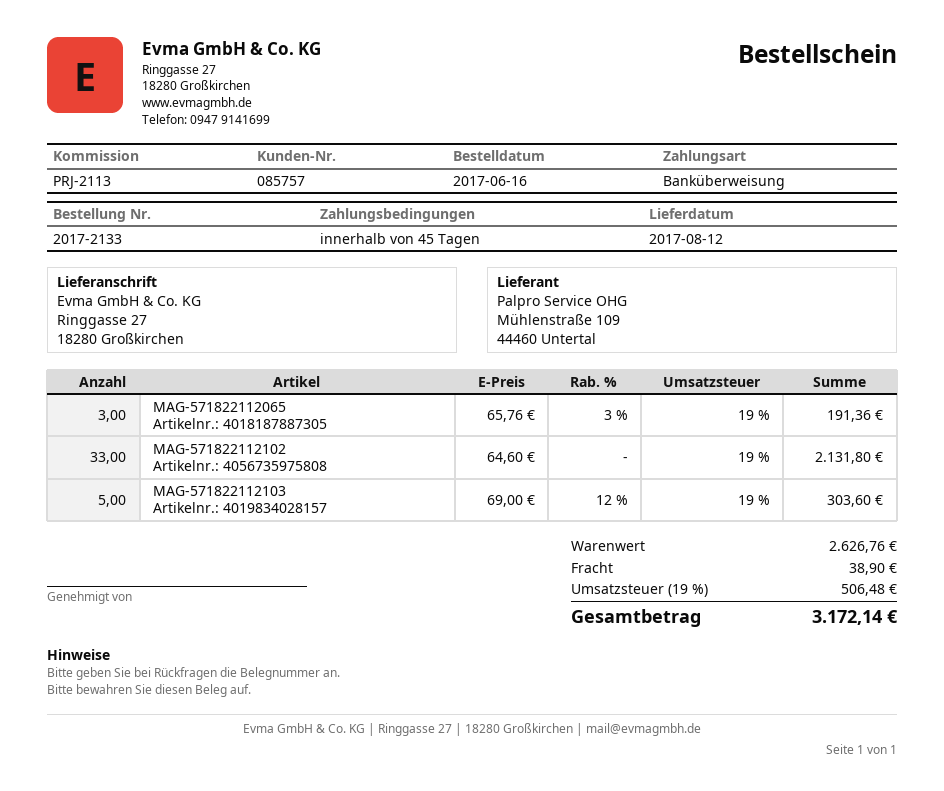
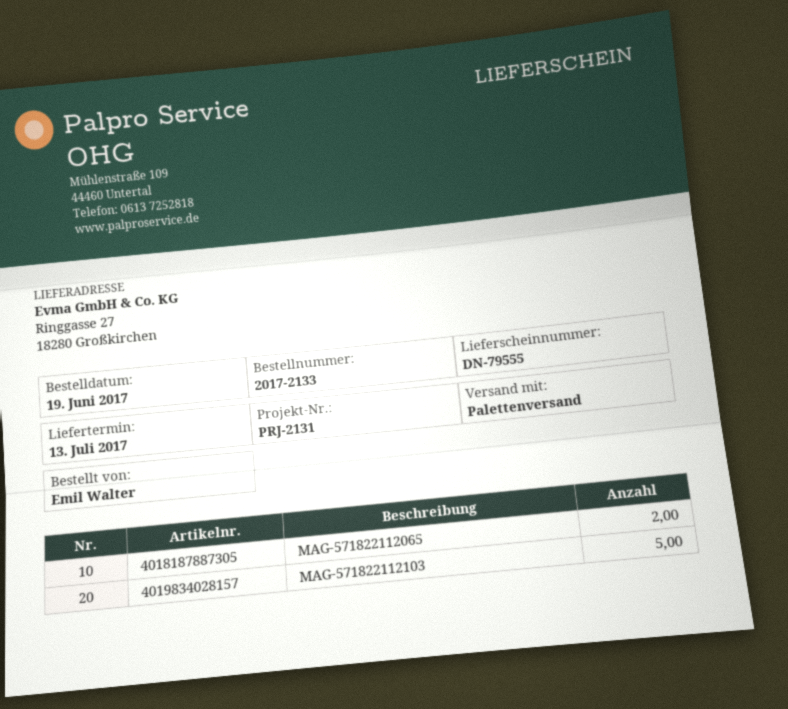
order date: 2017-06-16 -> 2017-06-19
delivery date: 2017-08-12 -> 2017-07-13
reference: PRJ-2113 -> PRJ-2131
MAG-571822112065: 3 -> 2
MAG-571822112102: 33 -> none

